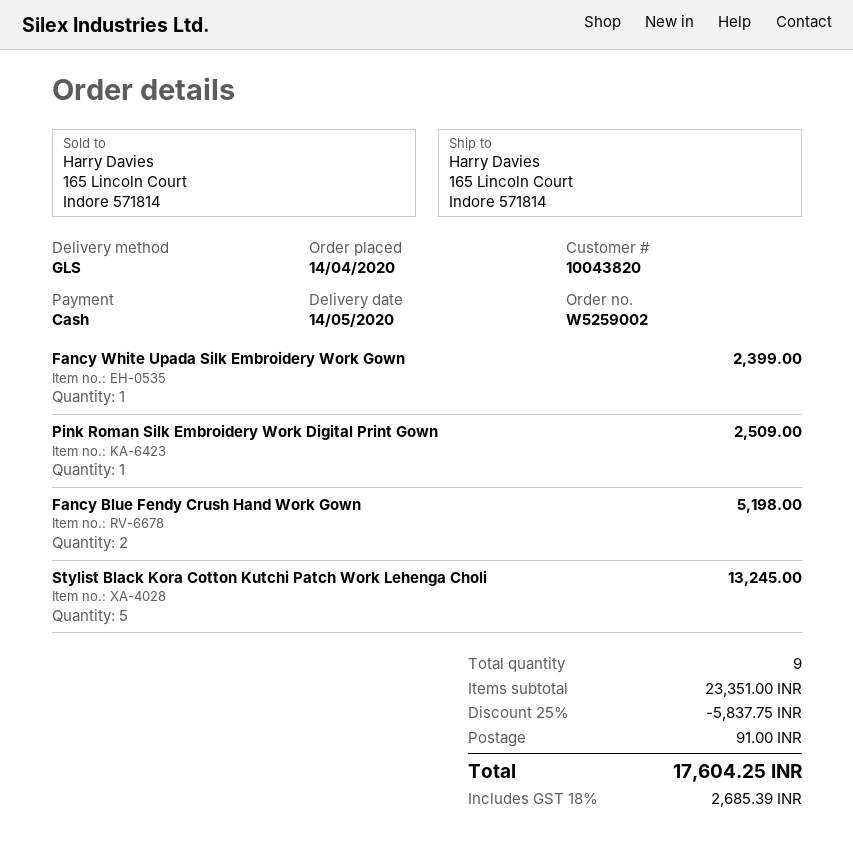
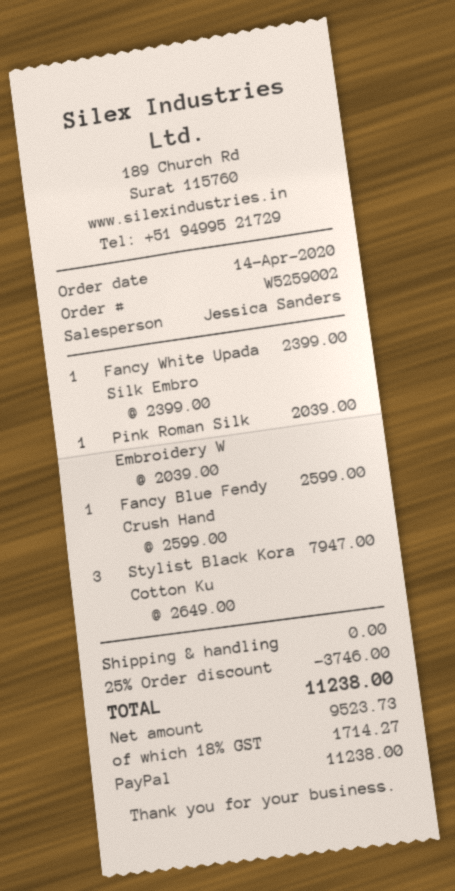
payment method: cash -> PayPal
Pink Roman Silk Embroidery Work Digital Print Gown: 1 for 2509.00 -> 1 for 2039.00
Fancy Blue Fendy Crush Hand Work Gown: 2 for 5198.00 -> 1 for 2599.00
Stylist Black Kora Cotton Kutchi Patch Work Lehenga Choli: 5 for 13245.00 -> 3 for 7947.00
discount: 25% = 5837.75 -> 25% = 3746.00
shipping: 91.00 -> 0.00
tax: 18% = 2685.39 -> 18% = 1714.27
total: 17604.25 -> 11238.00

